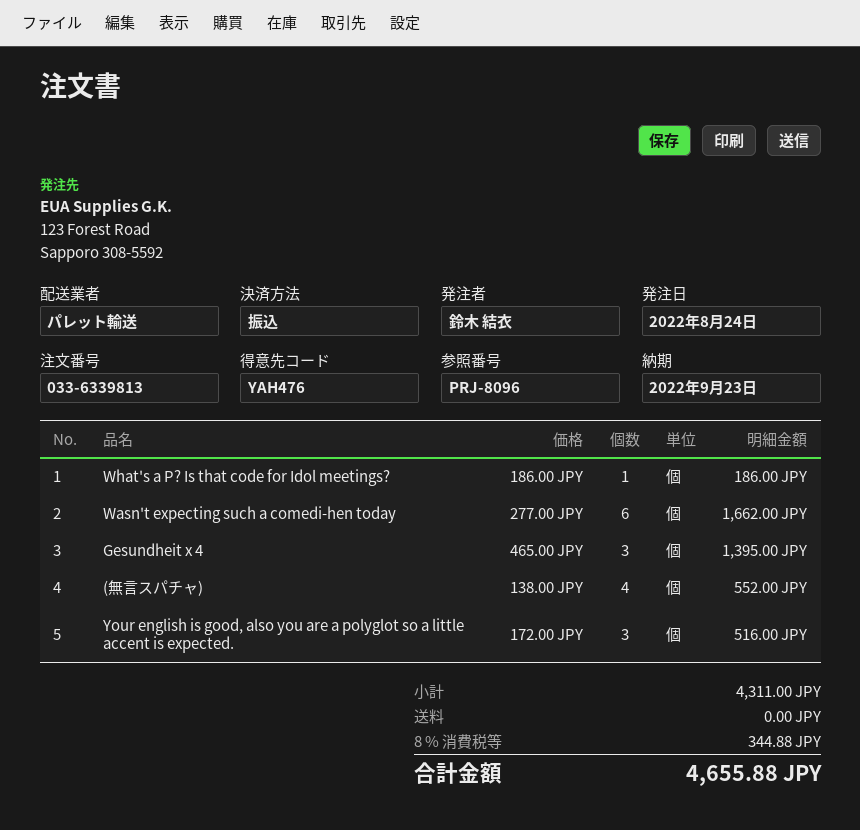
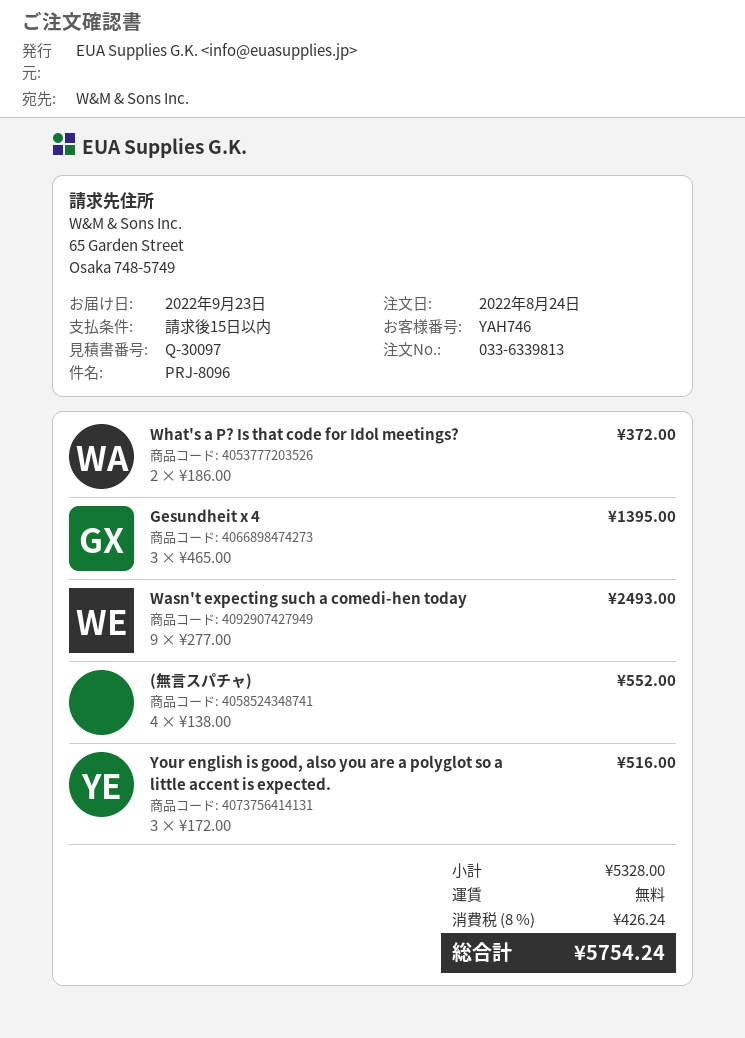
customer number: YAH476 -> YAH746
What's a P? Is that code for Idol meetings?: 1 x 186.00 = 186.00 -> 2 x 186.00 = 372.00
Wasn't expecting such a comedi-hen today: 6 x 277.00 = 1662.00 -> 9 x 277.00 = 2493.00
subtotal: 4311.00 -> 5328.00
tax: 8% = 344.88 -> 8% = 426.24
total: 4655.88 -> 5754.24

